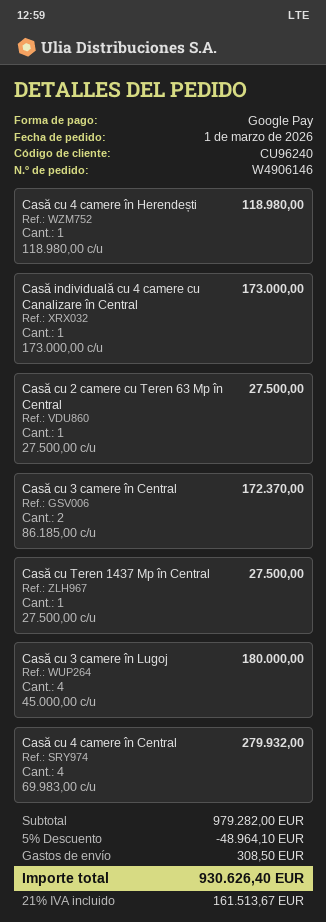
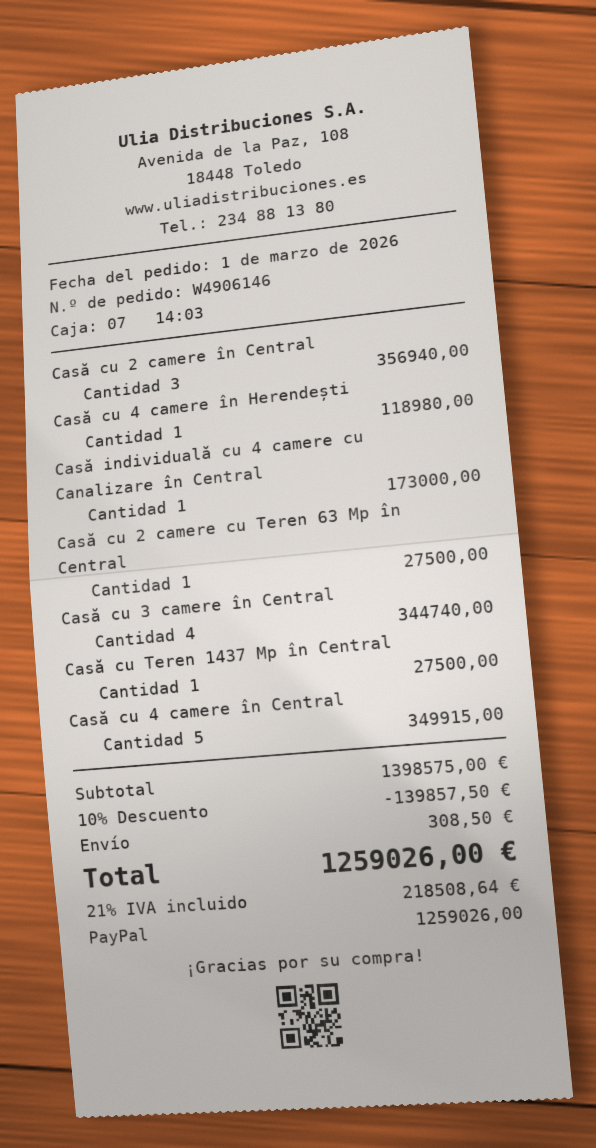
payment method: Google Pay -> PayPal
Casă cu 3 camere în Central: 2 for 172370.00 -> 4 for 344740.00
Casă cu 3 camere în Lugoj: 4 for 180000.00 -> none
Casă cu 4 camere în Central: 4 for 279932.00 -> 5 for 349915.00
Casă cu 2 camere în Central: none -> 3 for 356940.00
subtotal: 979282.00 -> 1398575.00
discount: 5% = 48964.10 -> 10% = 139857.50
tax: 21% = 161513.67 -> 21% = 218508.64
total: 930626.40 -> 1259026.00

